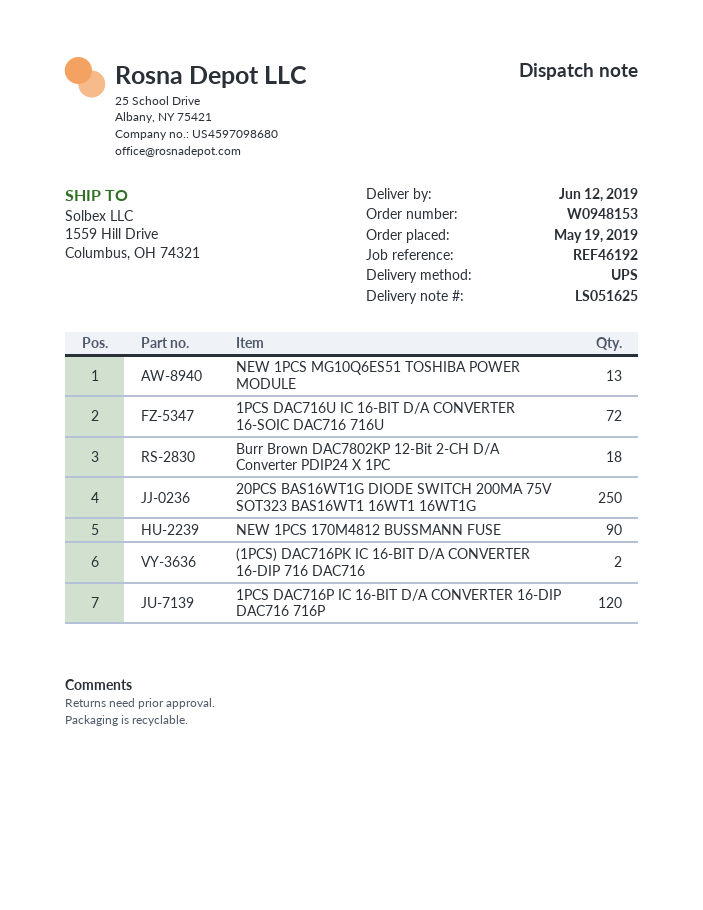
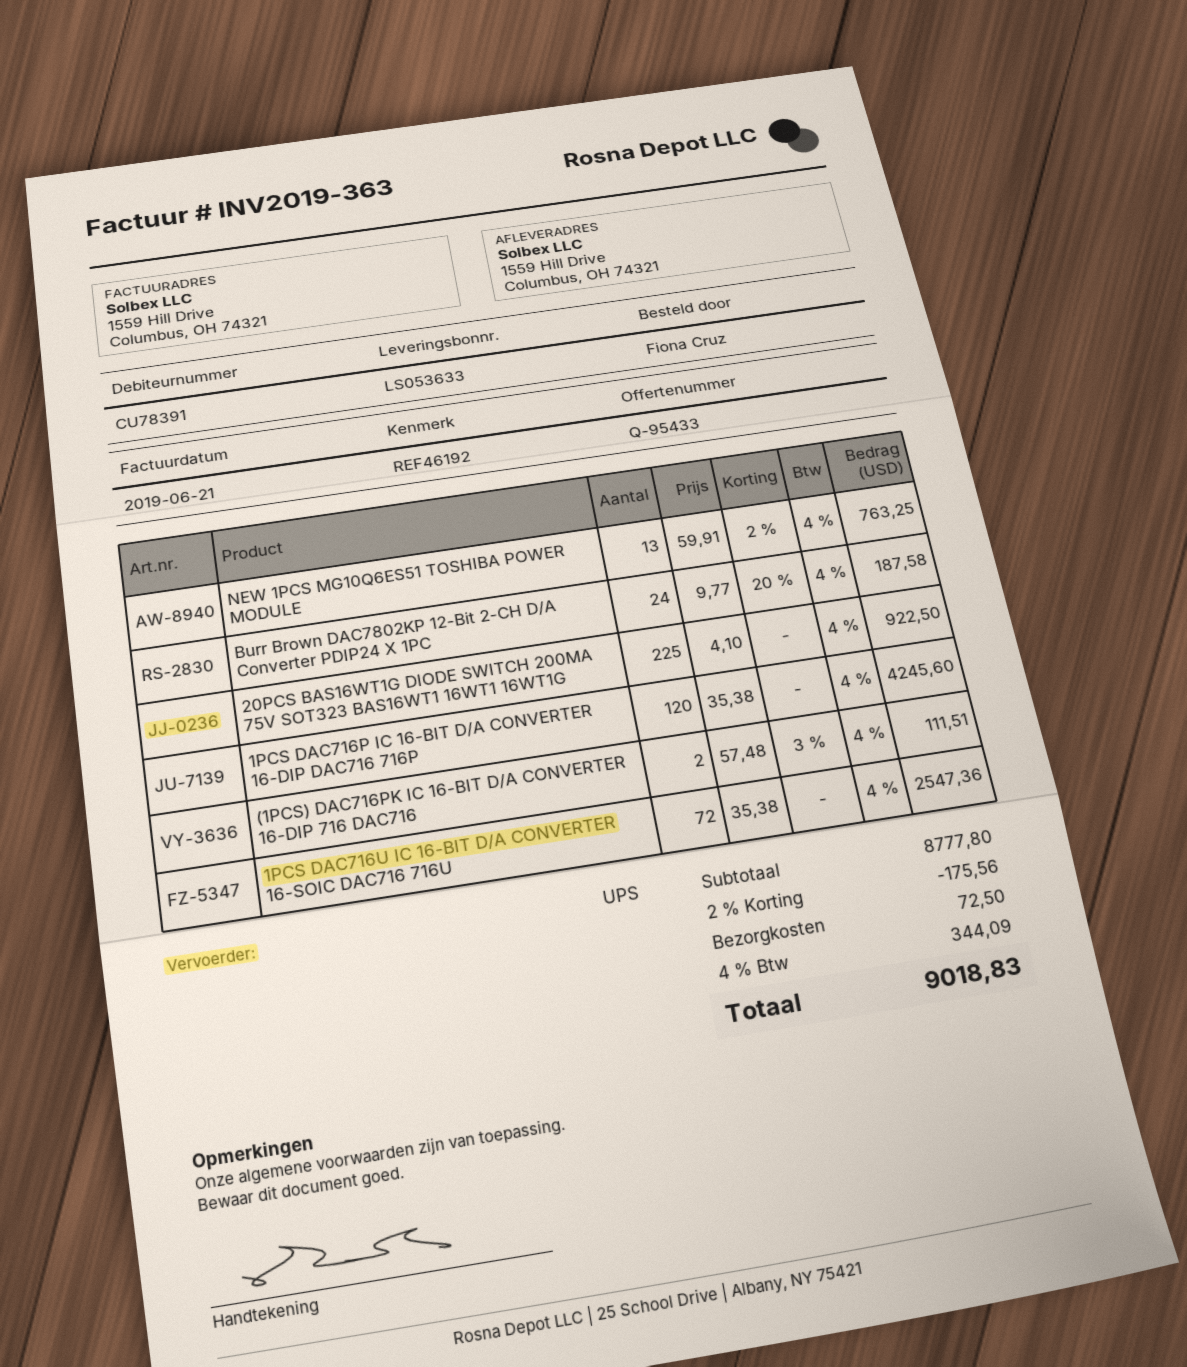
delivery note number: LS051625 -> LS053633
Burr Brown DAC7802KP 12-Bit 2-CH D/A Converter PDIP24 X 1PC: 18 -> 24
20PCS BAS16WT1G DIODE SWITCH 200MA 75V SOT323 BAS16WT1 16WT1 16WT1G: 250 -> 225
NEW 1PCS 170M4812 BUSSMANN FUSE: 90 -> none

